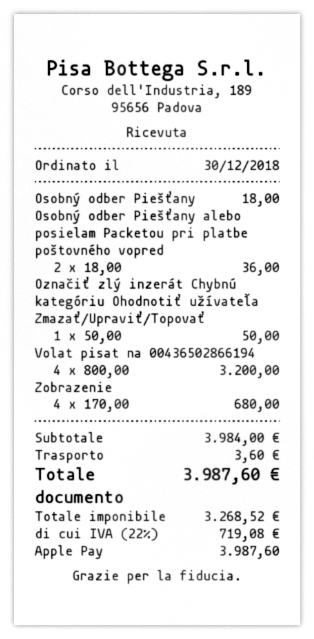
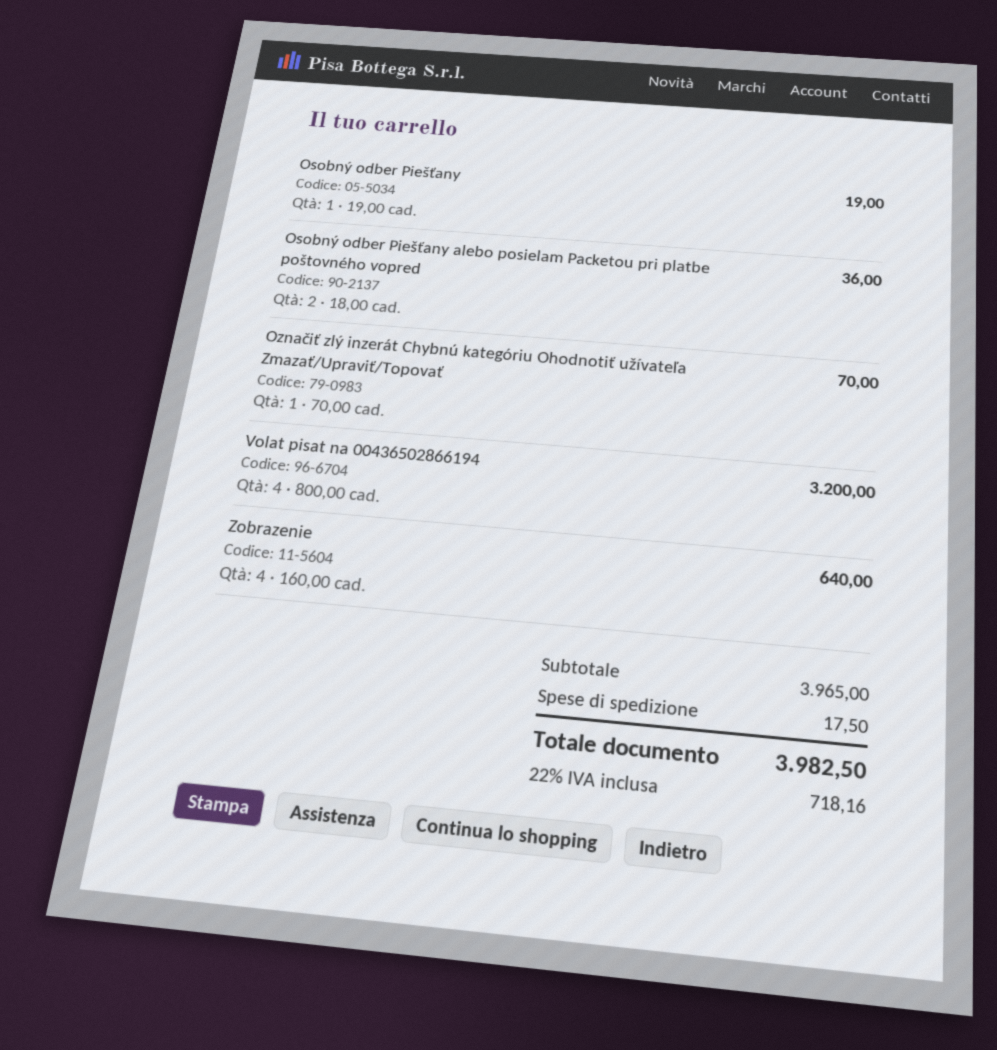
Osobný odber Piešťany: 1 x 18.00 = 18.00 -> 1 x 19.00 = 19.00
Označiť zlý inzerát Chybnú kategóriu Ohodnotiť užívateľa Zmazať/Upraviť/Topovať: 1 x 50.00 = 50.00 -> 1 x 70.00 = 70.00
Zobrazenie: 4 x 170.00 = 680.00 -> 4 x 160.00 = 640.00
subtotal: 3984.00 -> 3965.00
shipping: 3.60 -> 17.50
tax: 22% = 719.08 -> 22% = 718.16
total: 3987.60 -> 3982.50

